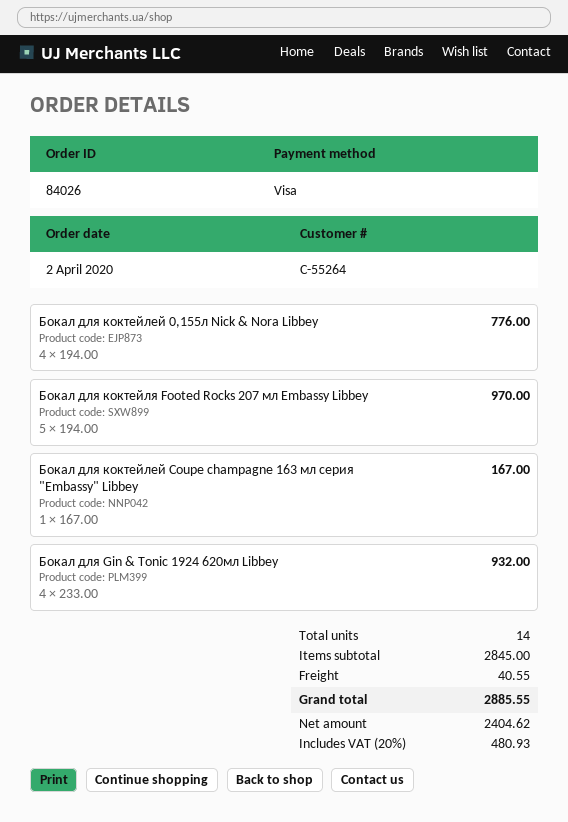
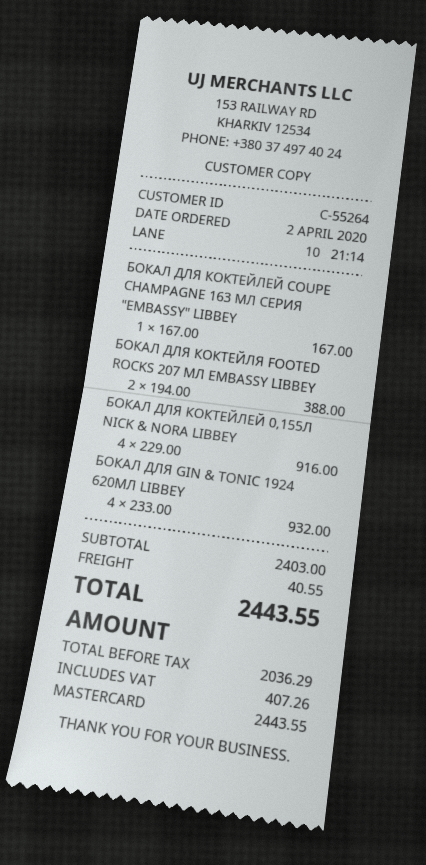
payment method: Visa -> Mastercard
Бокал для коктейлей 0,155л Nick & Nora Libbey: 4 x 194.00 = 776.00 -> 4 x 229.00 = 916.00
Бокал для коктейля Footed Rocks 207 мл Embassy Libbey: 5 x 194.00 = 970.00 -> 2 x 194.00 = 388.00
subtotal: 2845.00 -> 2403.00
net: 2404.62 -> 2036.29
tax: 480.93 -> 407.26
total: 2885.55 -> 2443.55

